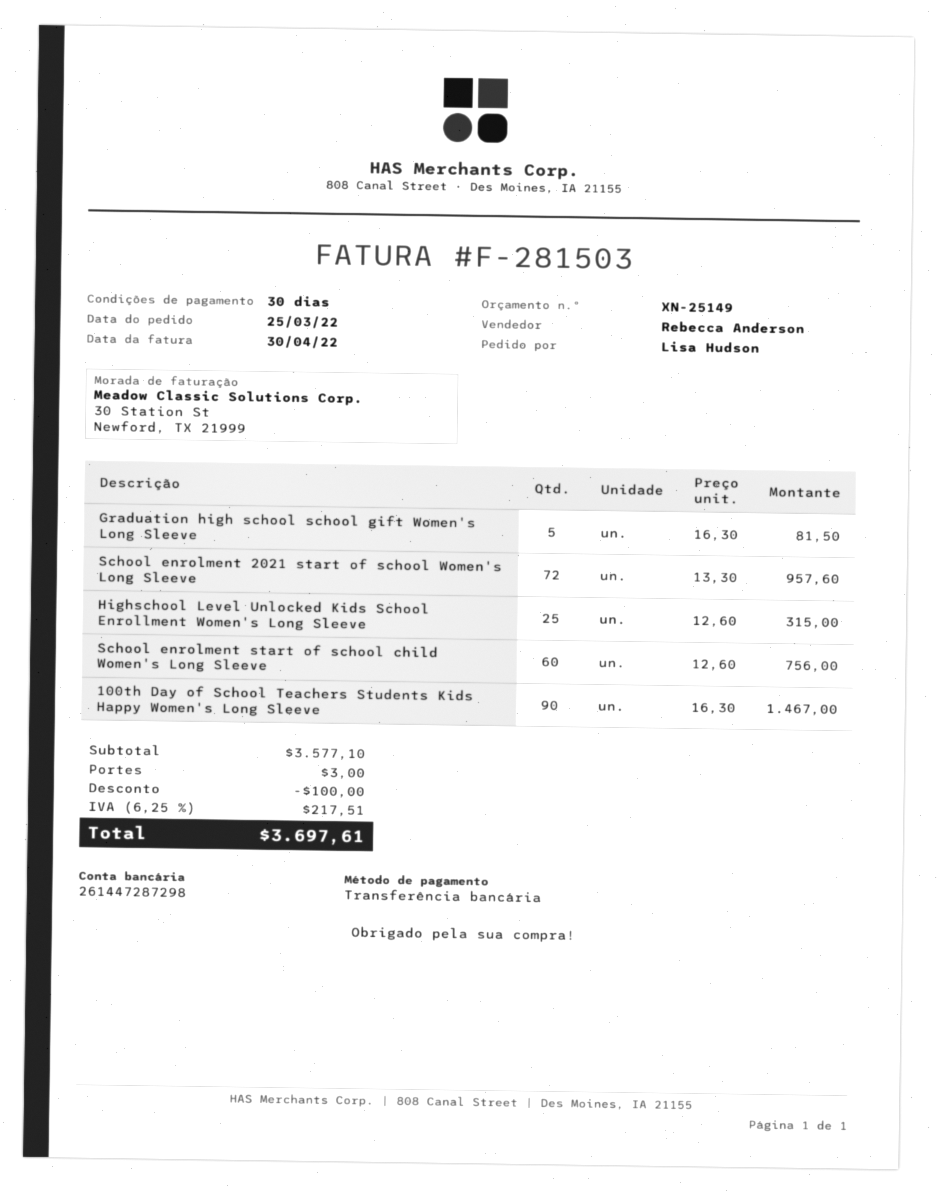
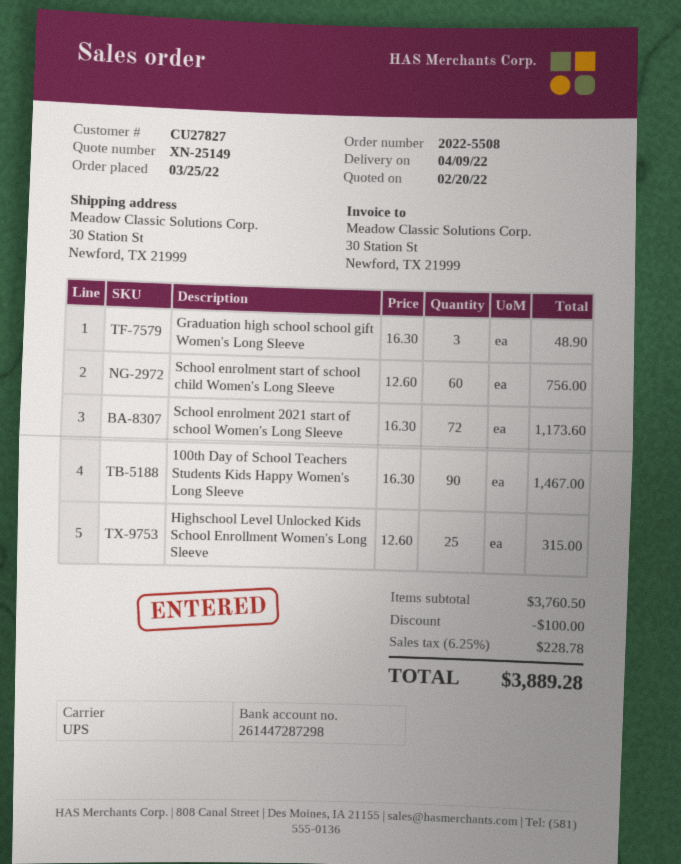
Graduation high school school gift Women's Long Sleeve: 5 x 16.30 = 81.50 -> 3 x 16.30 = 48.90
School enrolment 2021 start of school Women's Long Sleeve: 72 x 13.30 = 957.60 -> 72 x 16.30 = 1173.60
subtotal: 3577.10 -> 3760.50
shipping: 3.00 -> none
tax: 6.25% = 217.51 -> 6.25% = 228.78
total: 3697.61 -> 3889.28

